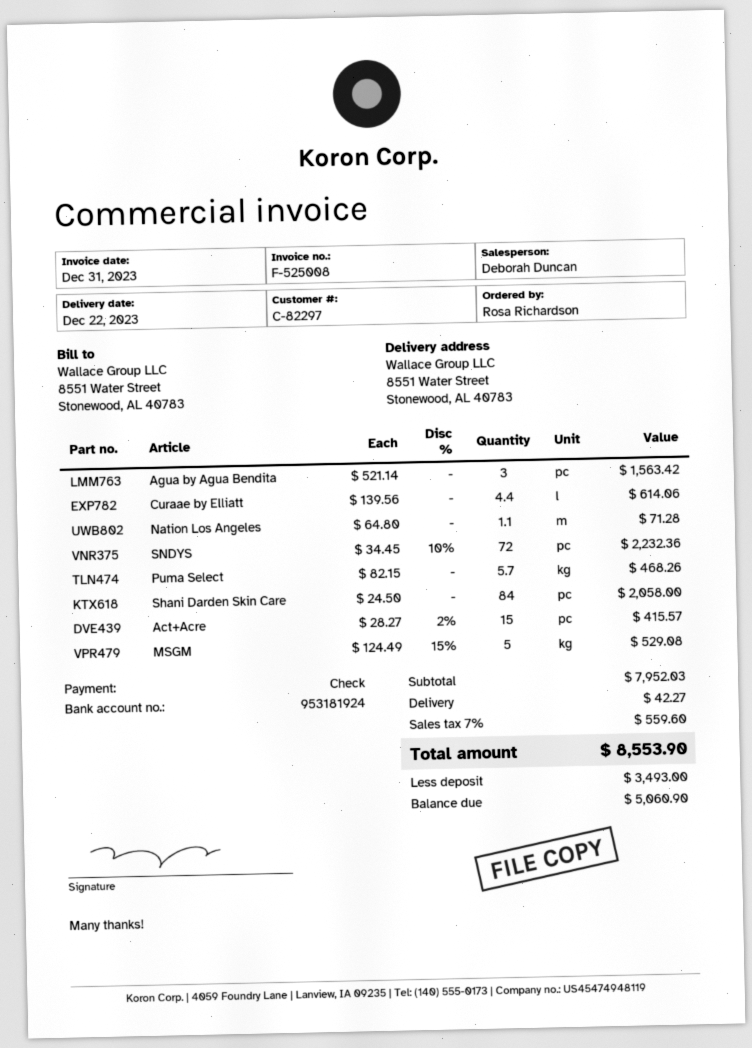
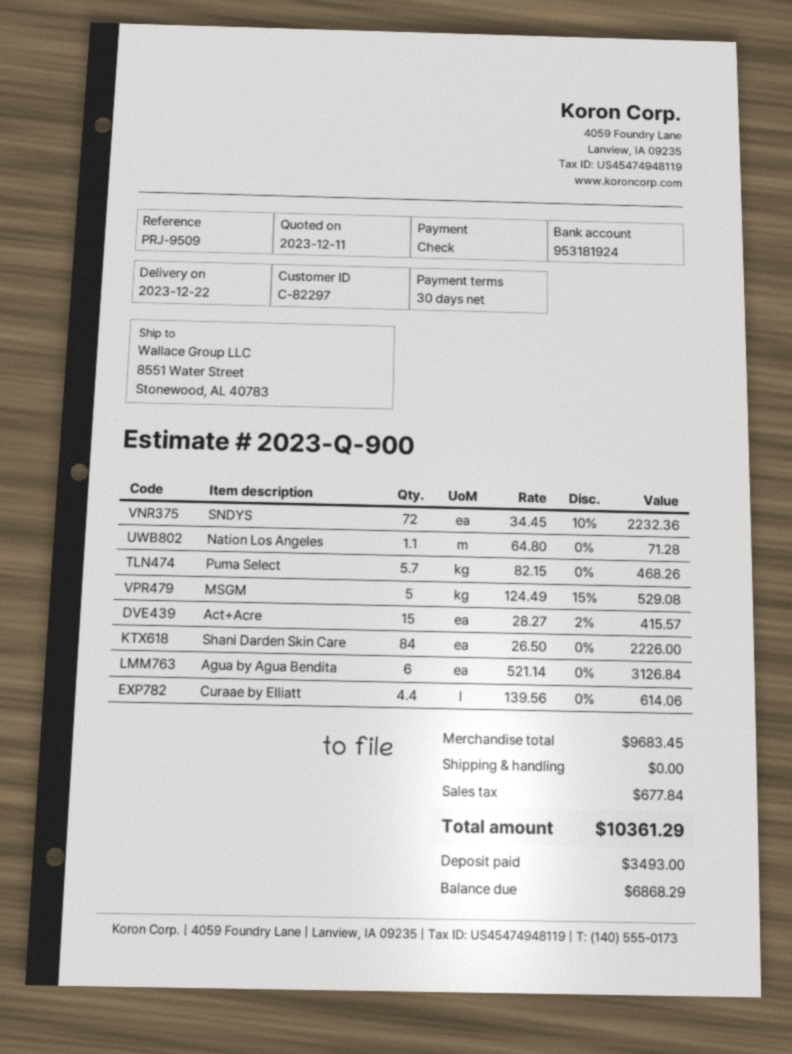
Agua by Agua Bendita: 3 x 521.14 = 1563.42 -> 6 x 521.14 = 3126.84
Shani Darden Skin Care: 84 x 24.50 = 2058.00 -> 84 x 26.50 = 2226.00
subtotal: 7952.03 -> 9683.45
shipping: 42.27 -> 0.00
tax: 559.60 -> 677.84
total: 8553.90 -> 10361.29
balance: 5060.90 -> 6868.29

